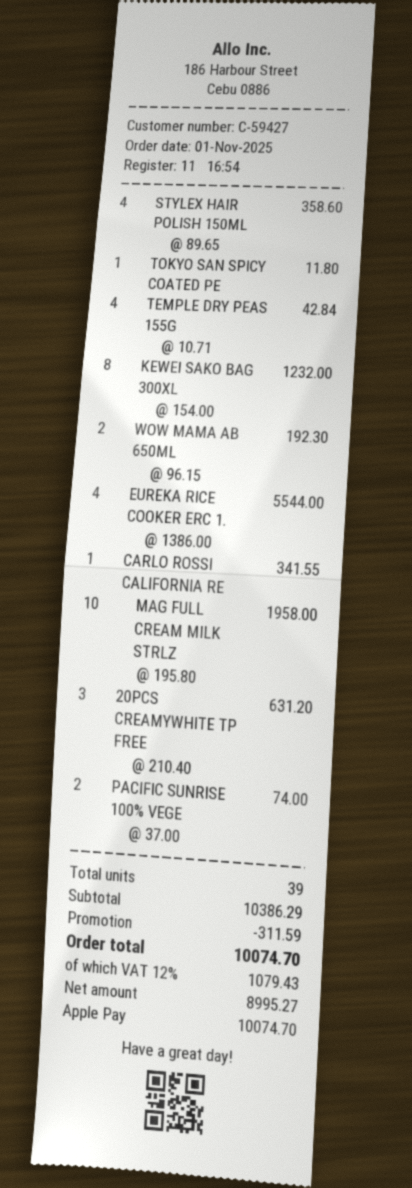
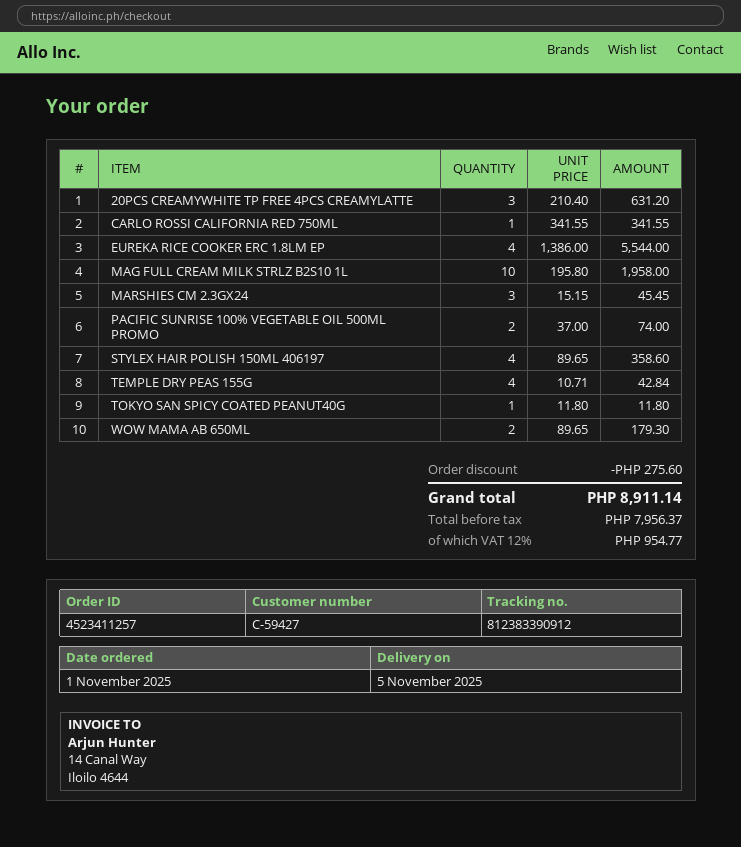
KEWEI SAKO BAG 300XL: 8 x 154.00 = 1232.00 -> none
WOW MAMA AB 650ML: 2 x 96.15 = 192.30 -> 2 x 89.65 = 179.30
MARSHIES CM 2.3GX24: none -> 3 x 15.15 = 45.45
discount: 311.59 -> 275.60
net: 8995.27 -> 7956.37
tax: 12% = 1079.43 -> 12% = 954.77
total: 10074.70 -> 8911.14

